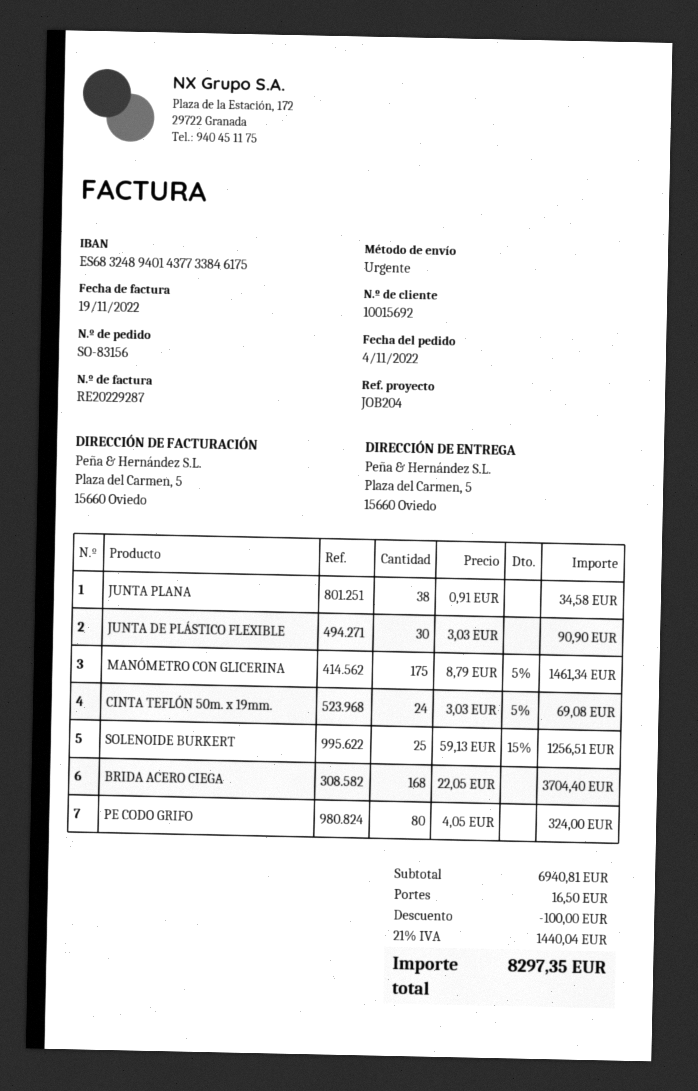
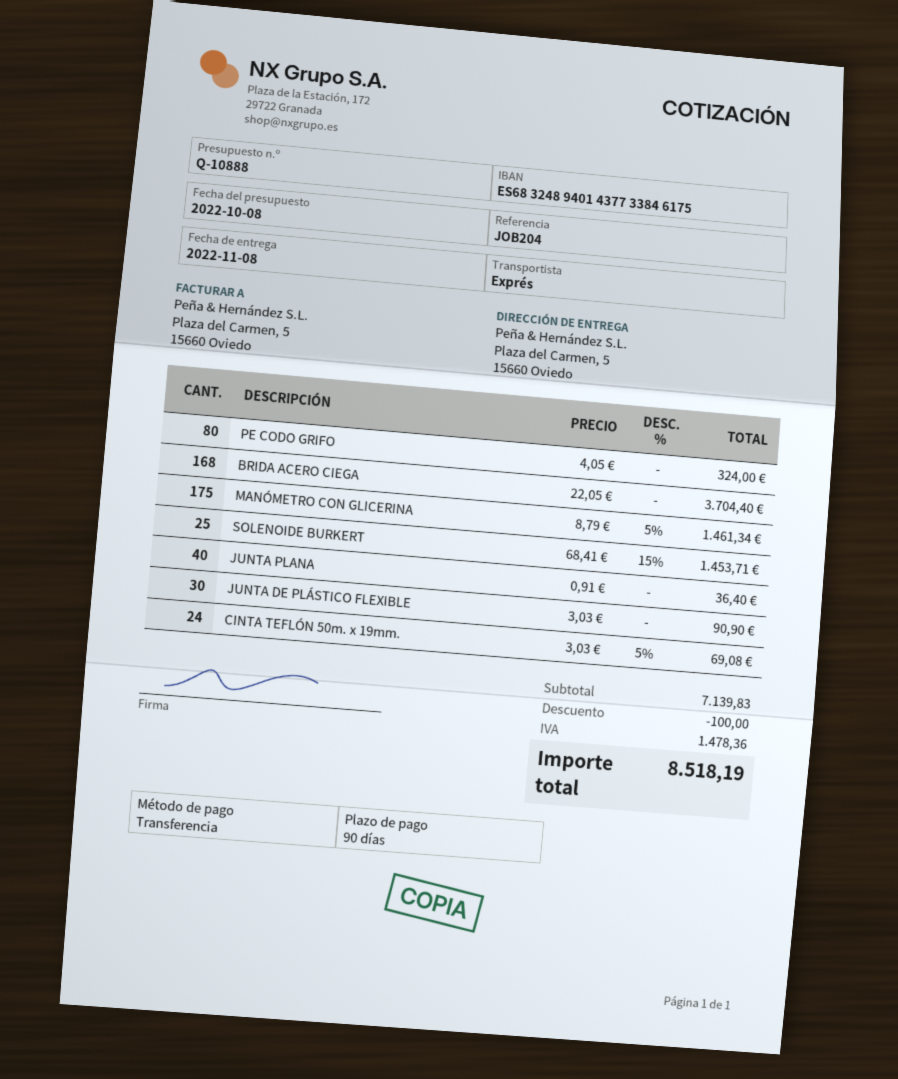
JUNTA PLANA: 38 x 0.91 = 34.58 -> 40 x 0.91 = 36.40
SOLENOIDE BURKERT: 25 x 59.13 - 15% = 1256.51 -> 25 x 68.41 - 15% = 1453.71
subtotal: 6940.81 -> 7139.83
shipping: 16.50 -> none
tax: 1440.04 -> 1478.36
total: 8297.35 -> 8518.19

